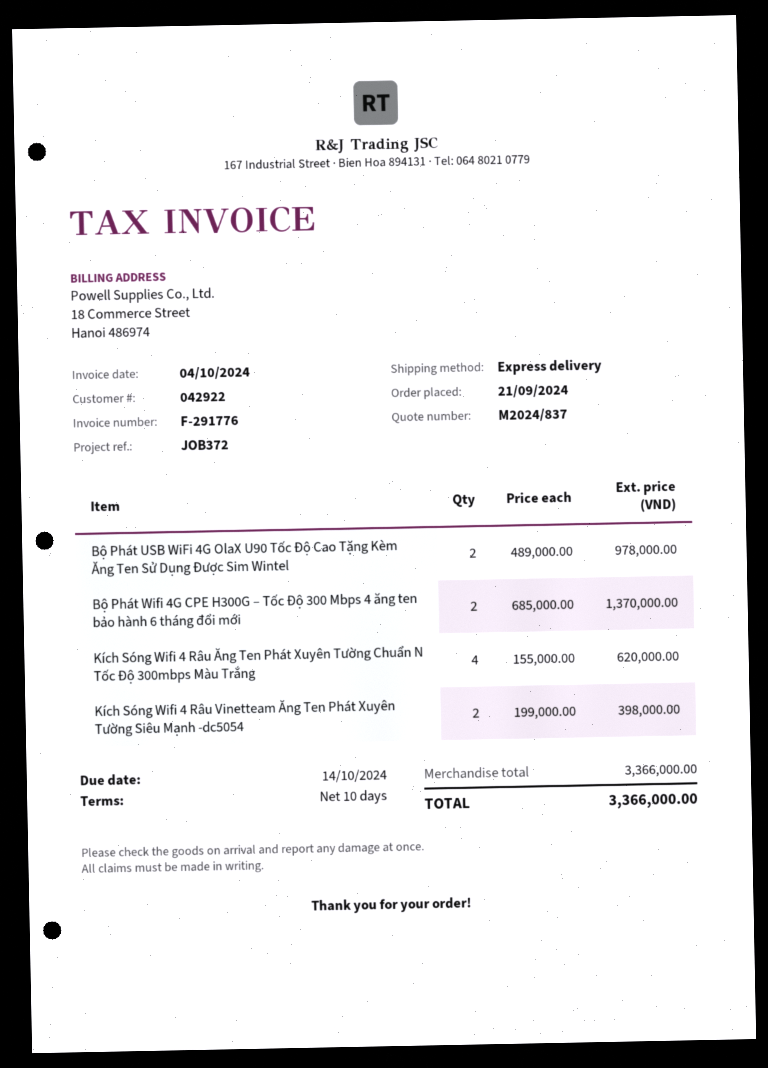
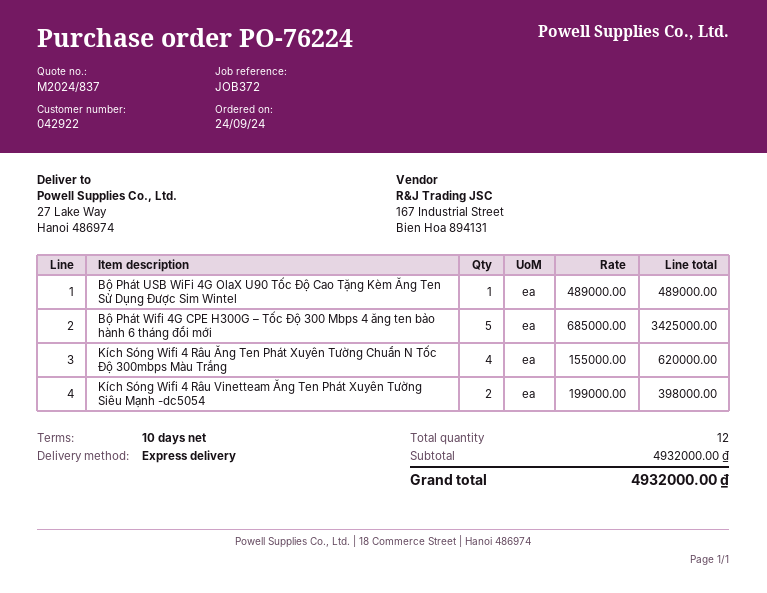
order date: 2024-09-21 -> 2024-09-24
Bộ Phát USB WiFi 4G OlaX U90 Tốc Độ Cao Tặng Kèm Ăng Ten Sử Dụng Được Sim Wintel: 2 x 489000.00 = 978000.00 -> 1 x 489000.00 = 489000.00
Bộ Phát Wifi 4G CPE H300G – Tốc Độ 300 Mbps 4 ăng ten bảo hành 6 tháng đổi mới: 2 x 685000.00 = 1370000.00 -> 5 x 685000.00 = 3425000.00
subtotal: 3366000.00 -> 4932000.00
total: 3366000.00 -> 4932000.00

